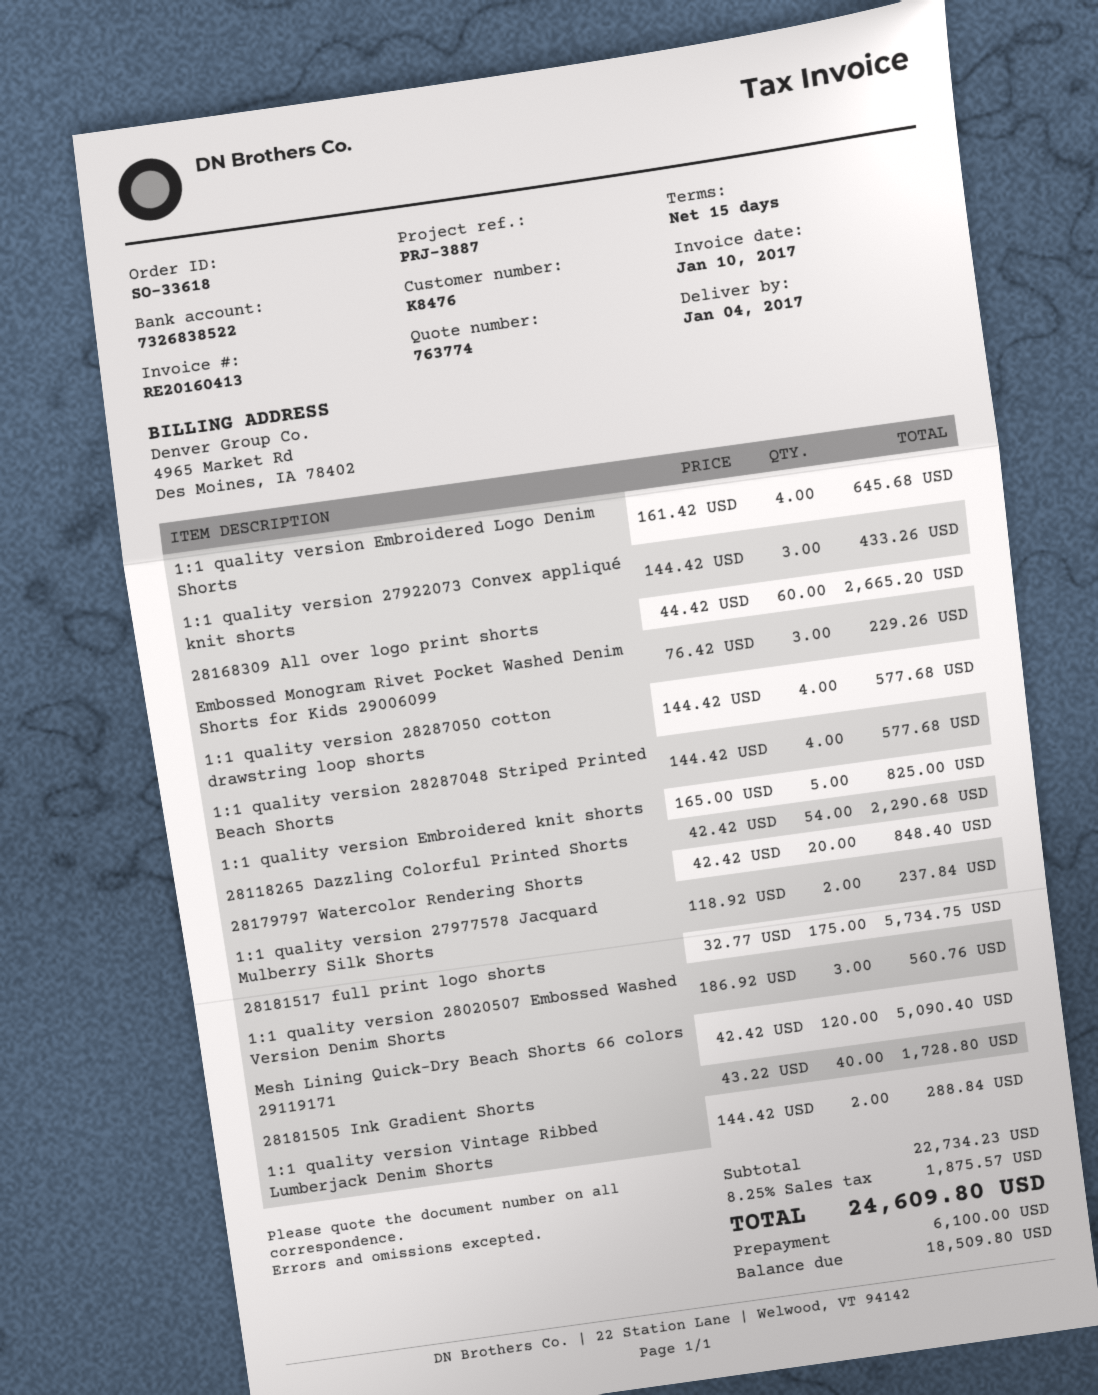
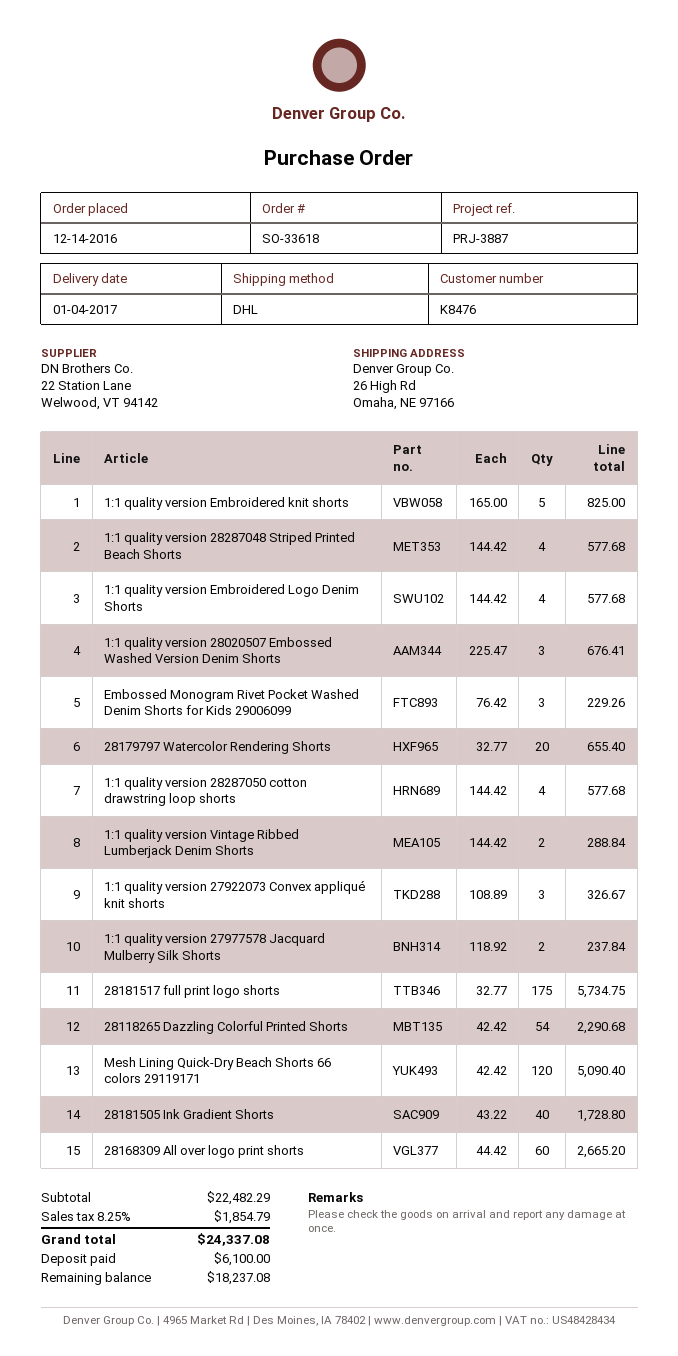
1:1 quality version Embroidered Logo Denim Shorts: 4 x 161.42 = 645.68 -> 4 x 144.42 = 577.68
1:1 quality version 27922073 Convex appliqué knit shorts: 3 x 144.42 = 433.26 -> 3 x 108.89 = 326.67
28179797 Watercolor Rendering Shorts: 20 x 42.42 = 848.40 -> 20 x 32.77 = 655.40
1:1 quality version 28020507 Embossed Washed Version Denim Shorts: 3 x 186.92 = 560.76 -> 3 x 225.47 = 676.41
subtotal: 22734.23 -> 22482.29
tax: 8.25% = 1875.57 -> 8.25% = 1854.79
total: 24609.80 -> 24337.08
balance: 18509.80 -> 18237.08

